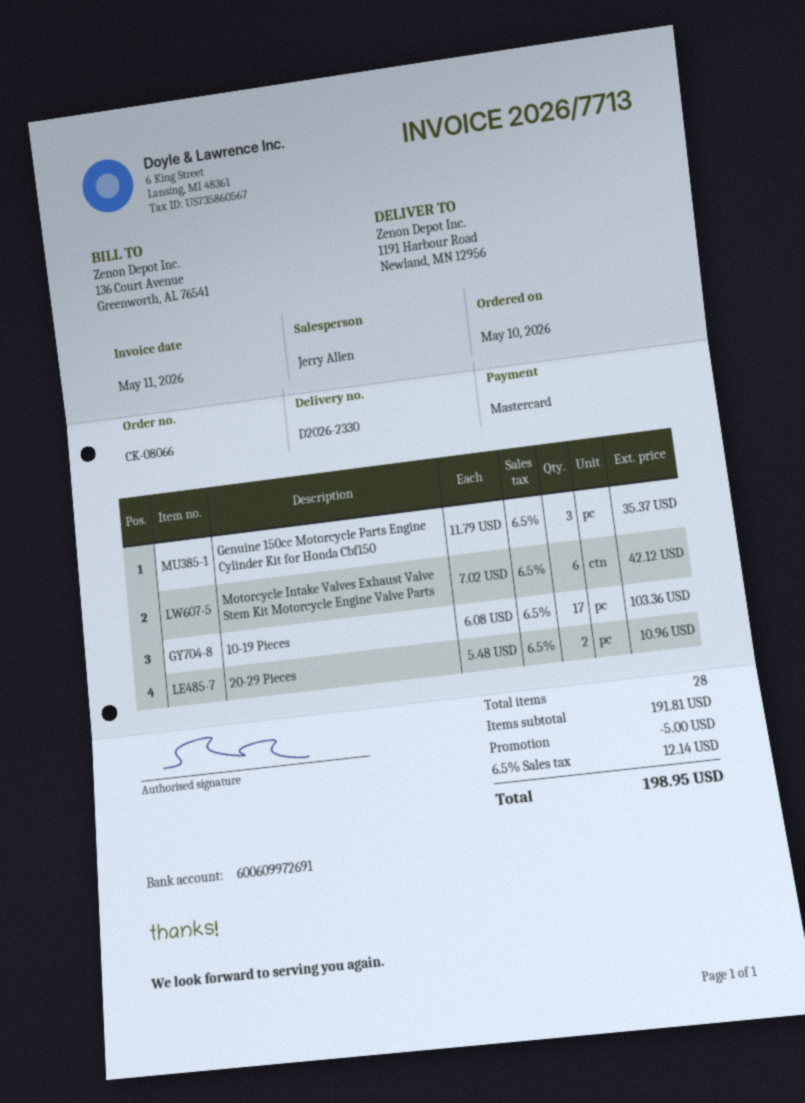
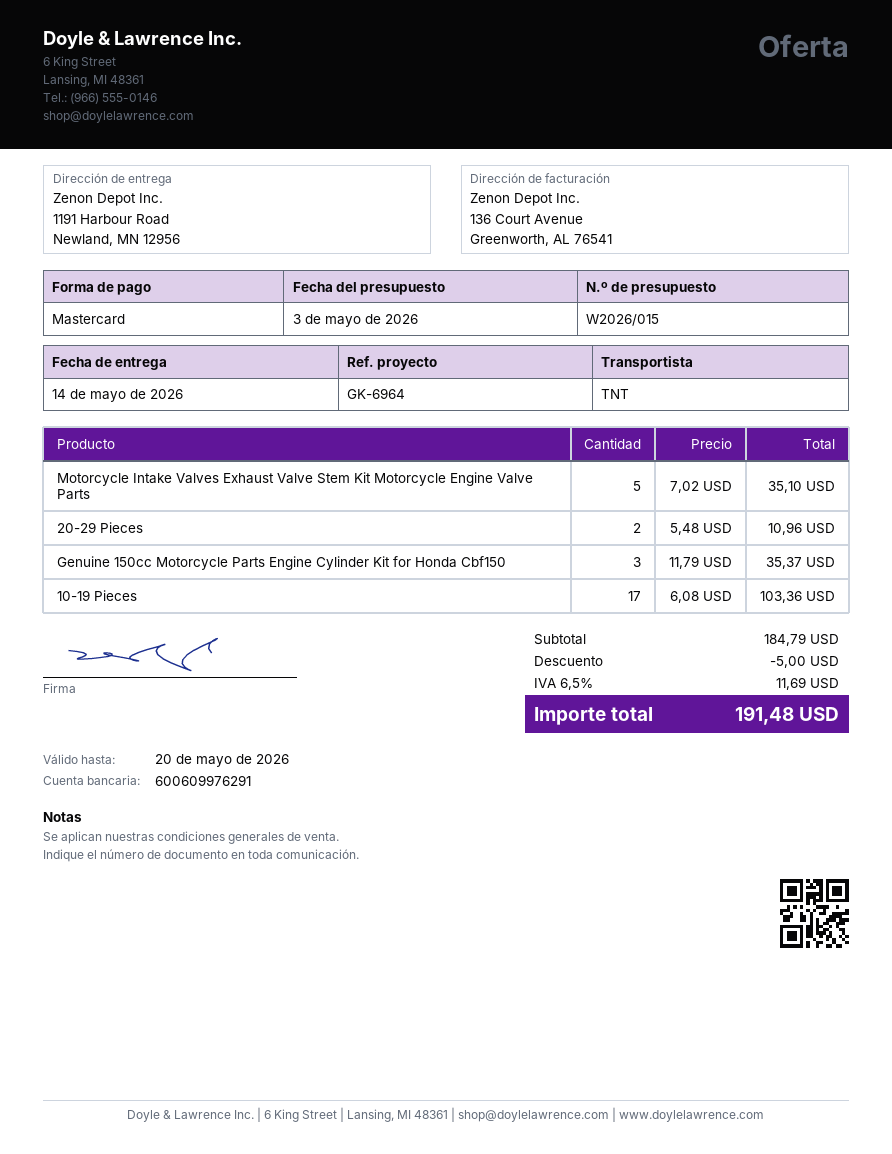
bank account: 600609972691 -> 600609976291
Motorcycle Intake Valves Exhaust Valve Stem Kit Motorcycle Engine Valve Parts: 6 x 7.02 = 42.12 -> 5 x 7.02 = 35.10
subtotal: 191.81 -> 184.79
tax: 6.5% = 12.14 -> 6.5% = 11.69
total: 198.95 -> 191.48

